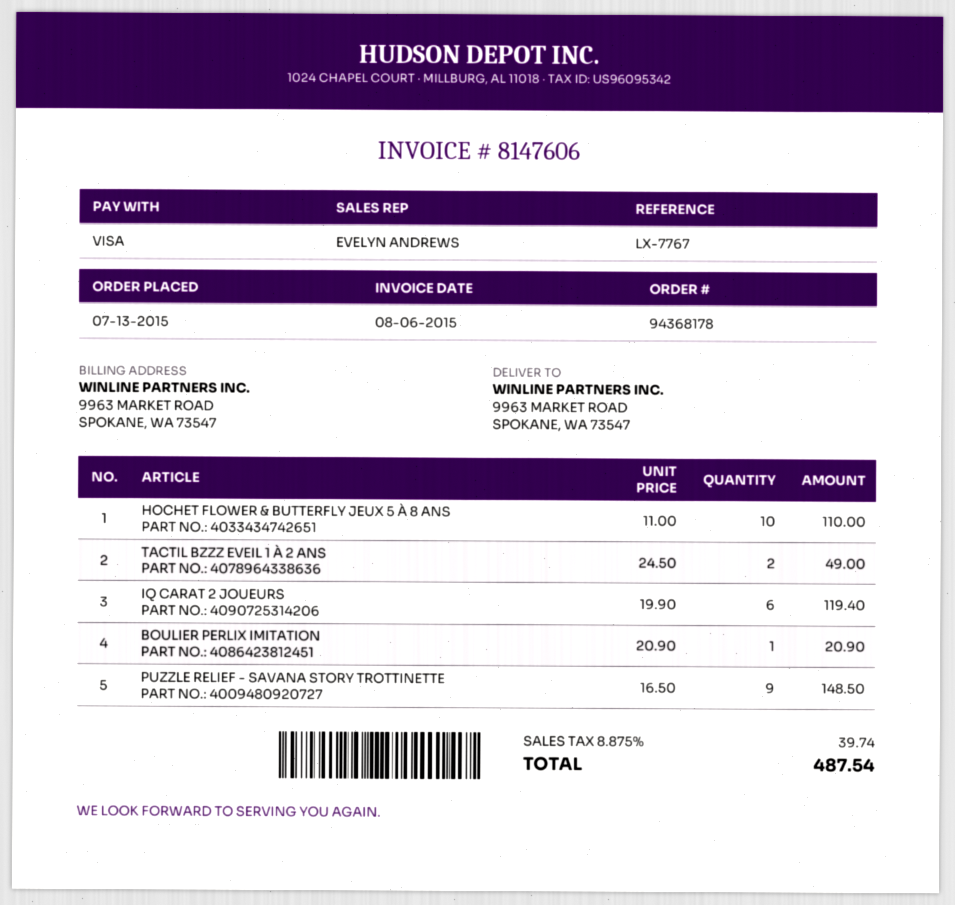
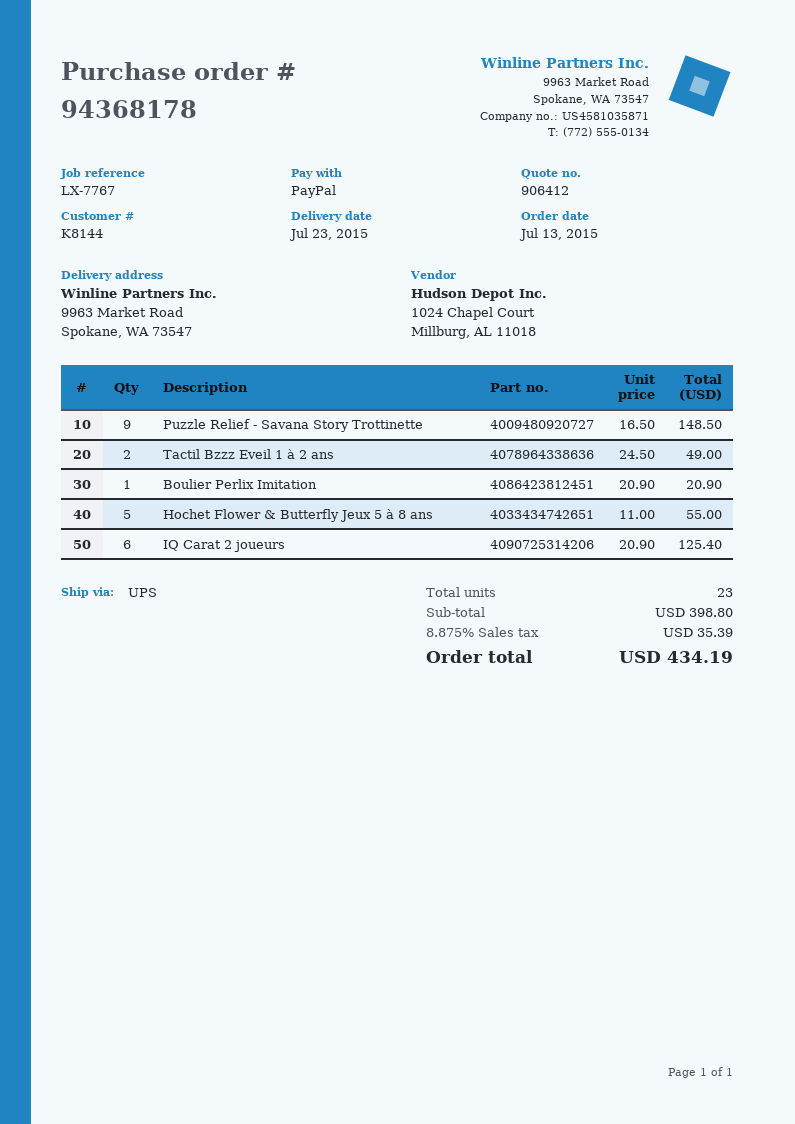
payment method: Visa -> PayPal
HOCHET FLOWER & BUTTERFLY JEUX 5 À 8 ANS: 10 x 11.00 = 110.00 -> 5 x 11.00 = 55.00
IQ CARAT 2 JOUEURS: 6 x 19.90 = 119.40 -> 6 x 20.90 = 125.40
tax: 8.875% = 39.74 -> 8.875% = 35.39
total: 487.54 -> 434.19

